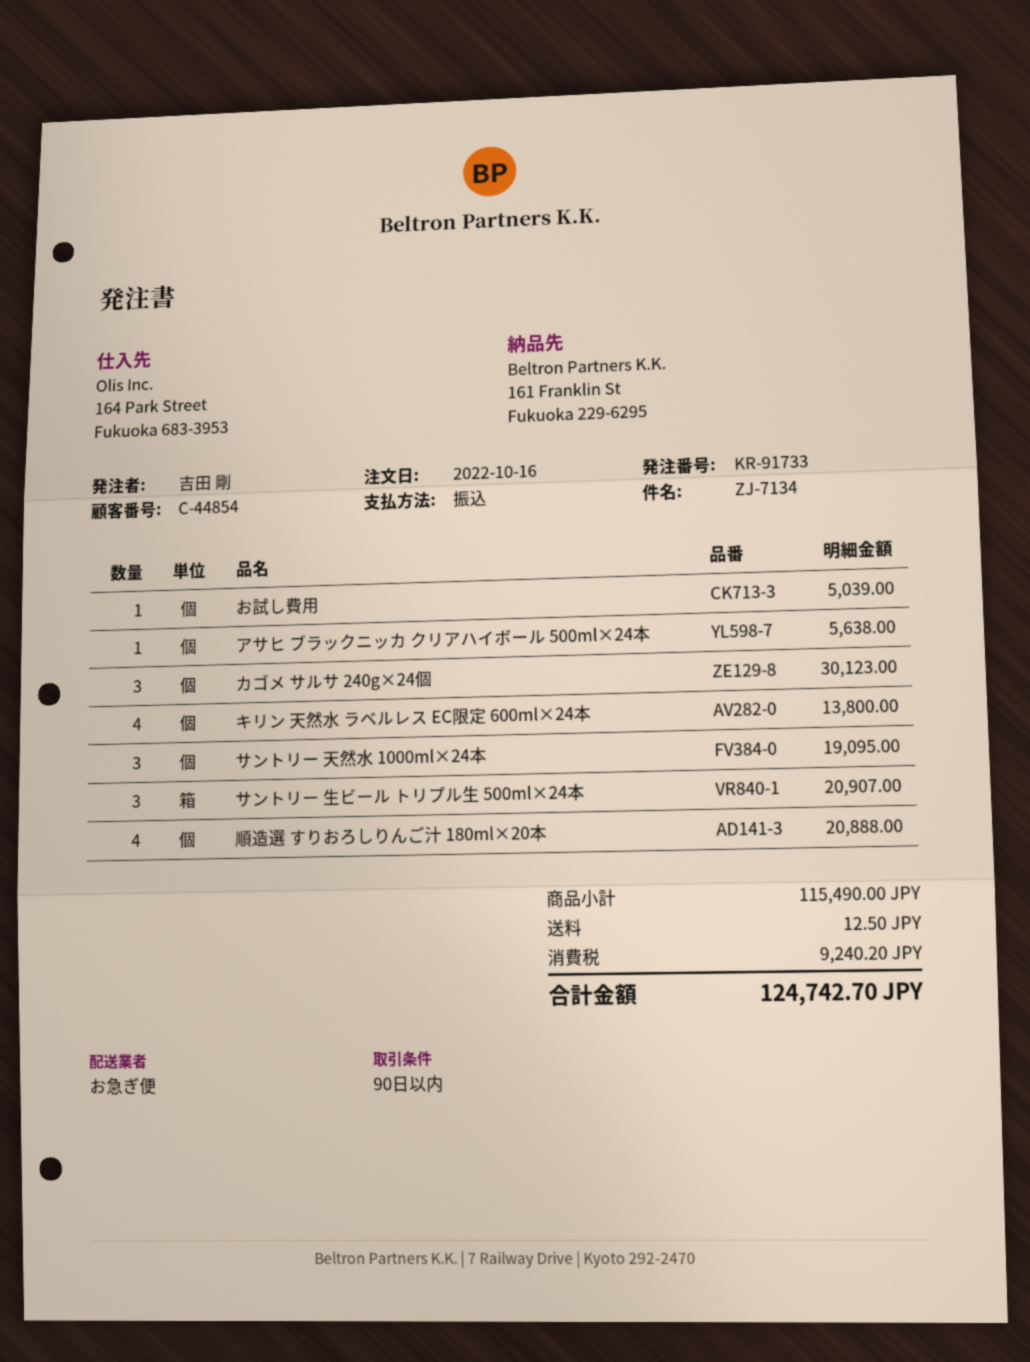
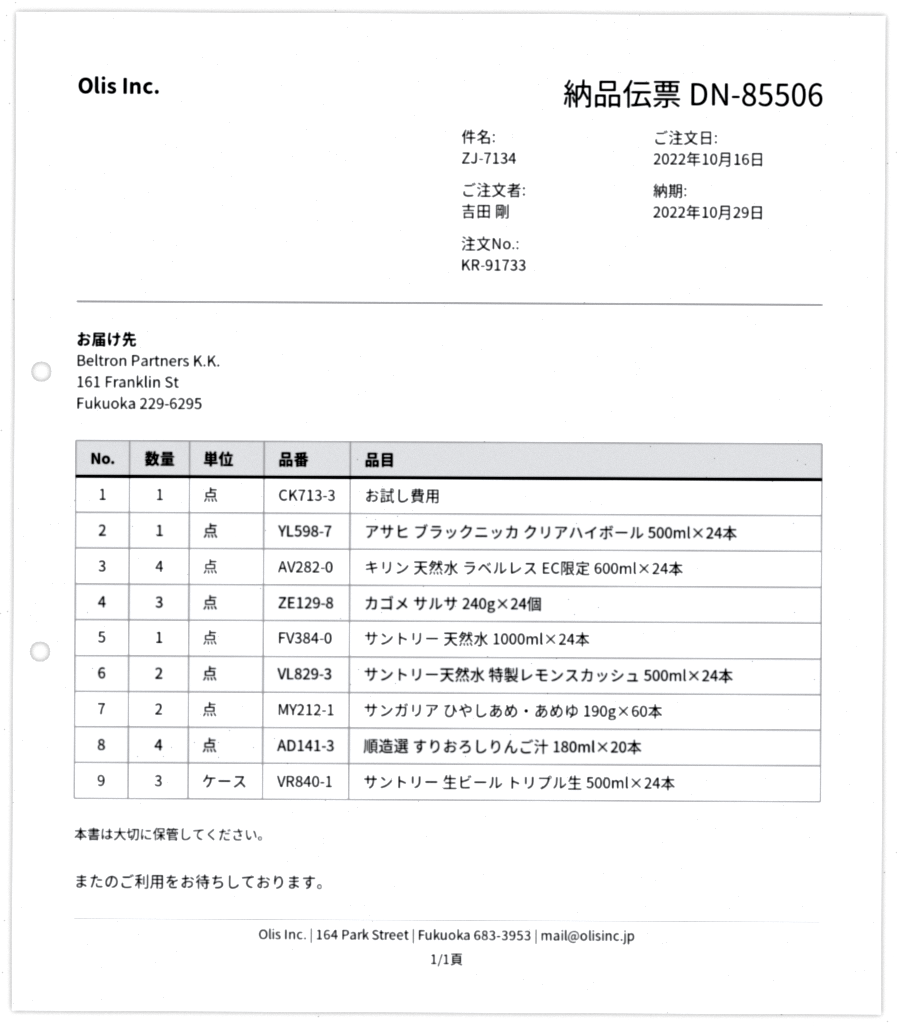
サントリー 天然水 1000ml×24本: 3 -> 1
サントリー天然水 特製レモンスカッシュ 500ml×24本: none -> 2
サンガリア ひやしあめ・あめゆ 190g×60本: none -> 2

